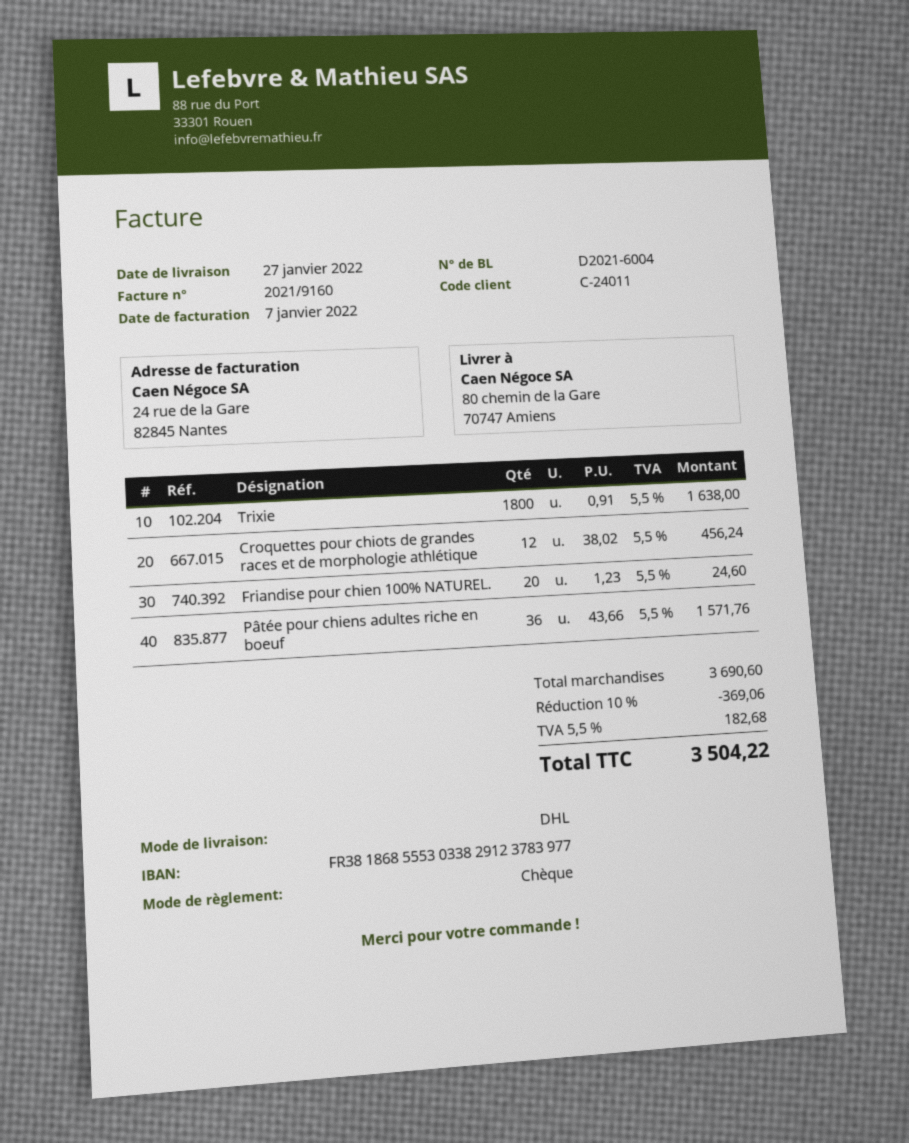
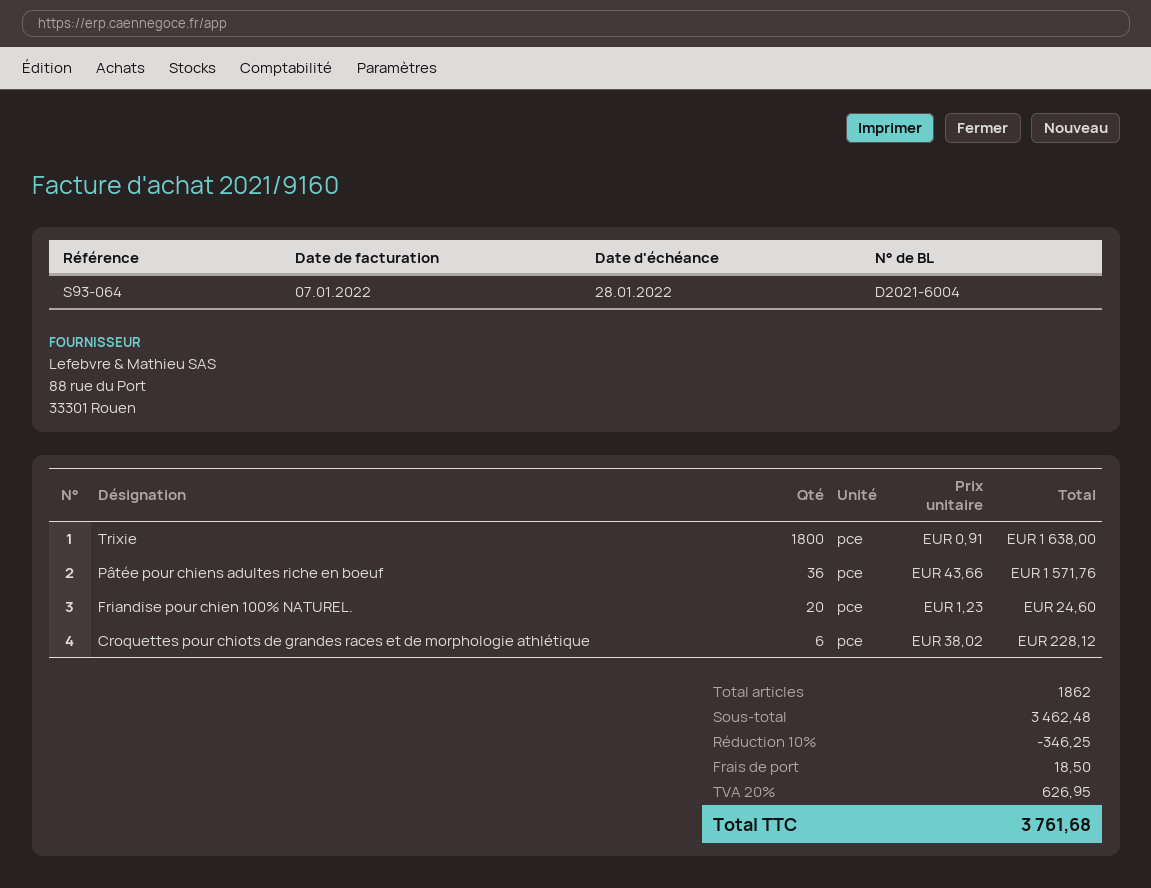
Croquettes pour chiots de grandes races et de morphologie athlétique: 12 x 38.02 = 456.24 -> 6 x 38.02 = 228.12
subtotal: 3690.60 -> 3462.48
discount: 10% = 369.06 -> 10% = 346.25
shipping: none -> 18.50
tax: 5.5% = 182.68 -> 20% = 626.95
total: 3504.22 -> 3761.68

